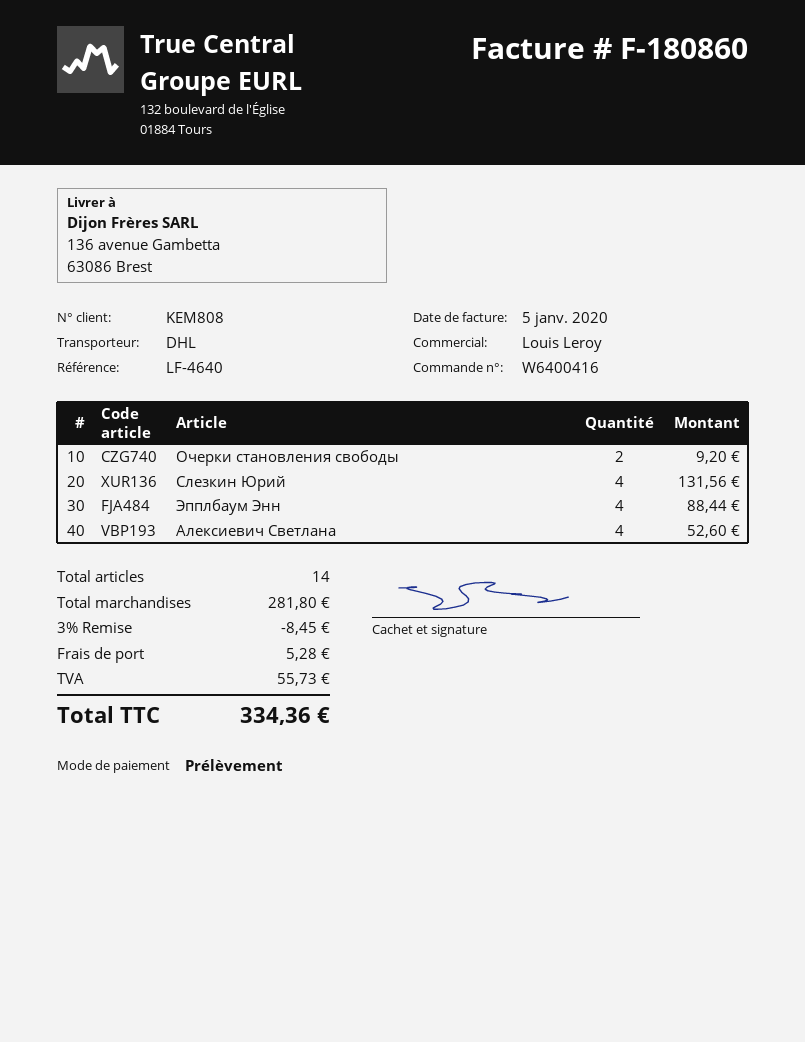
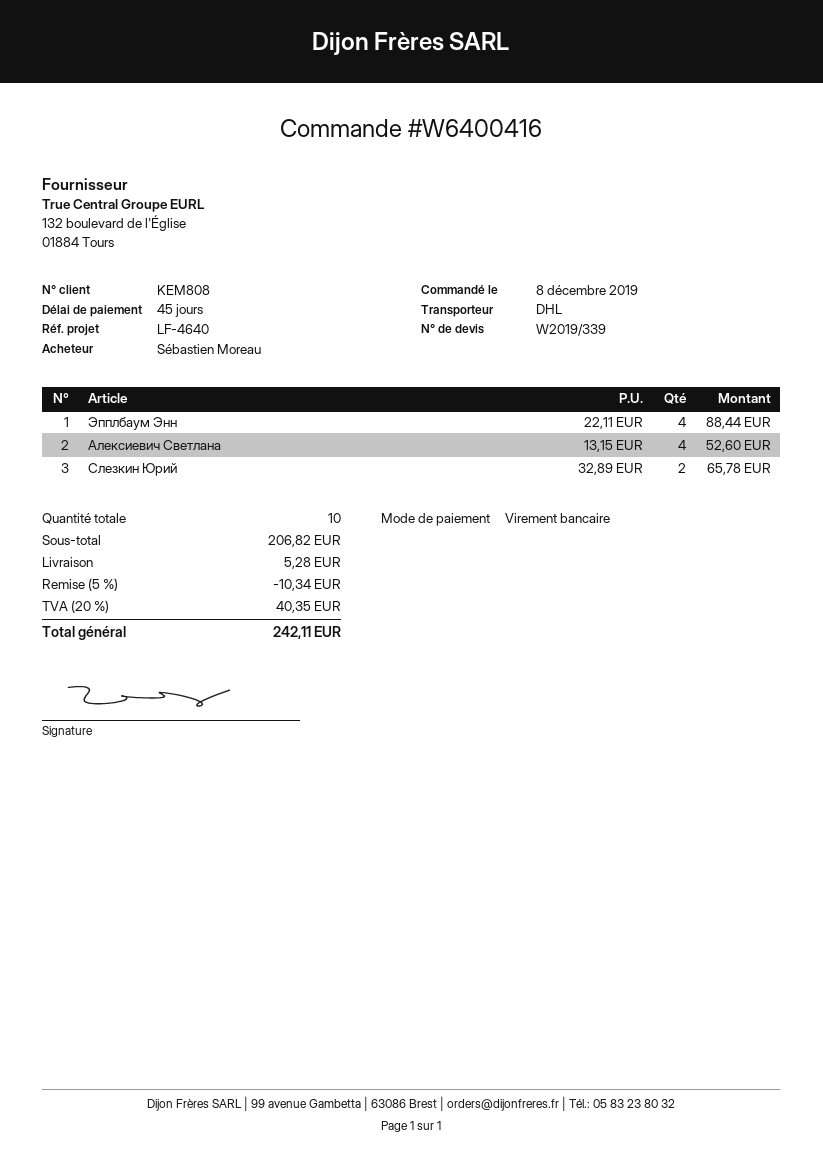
payment method: direct debit -> bank transfer
Очерки становления свободы: 2 for 9.20 -> none
Слезкин Юрий: 4 for 131.56 -> 2 for 65.78
total quantity: 14 -> 10
subtotal: 281.80 -> 206.82
discount: 3% = 8.45 -> 5% = 10.34
tax: 55.73 -> 40.35
total: 334.36 -> 242.11

